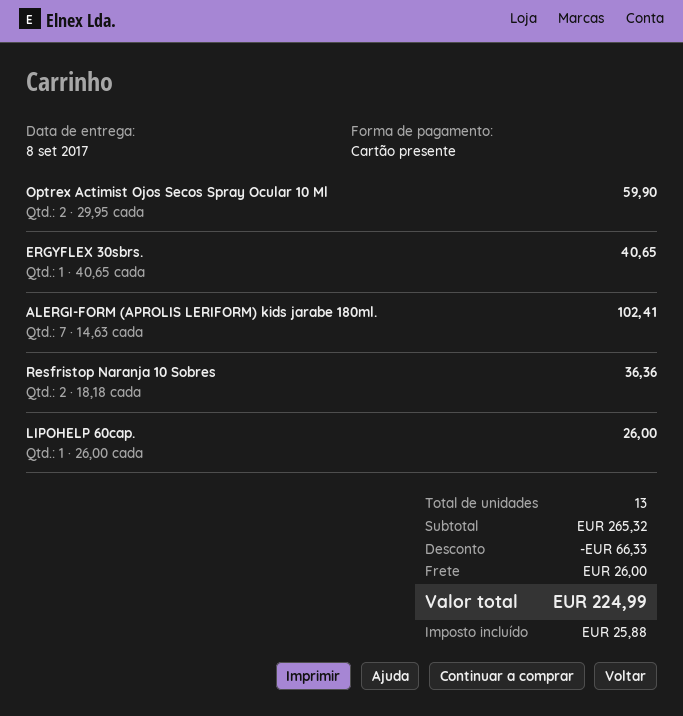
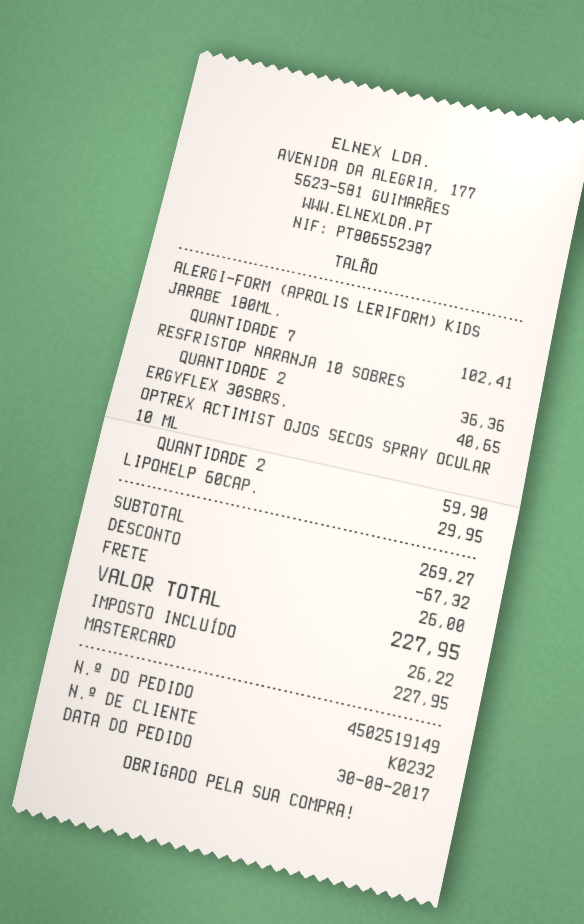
payment method: gift card -> Mastercard
LIPOHELP 60cap.: 1 for 26.00 -> 1 for 29.95
subtotal: 265.32 -> 269.27
discount: 66.33 -> 67.32
tax: 25.88 -> 26.22
total: 224.99 -> 227.95

